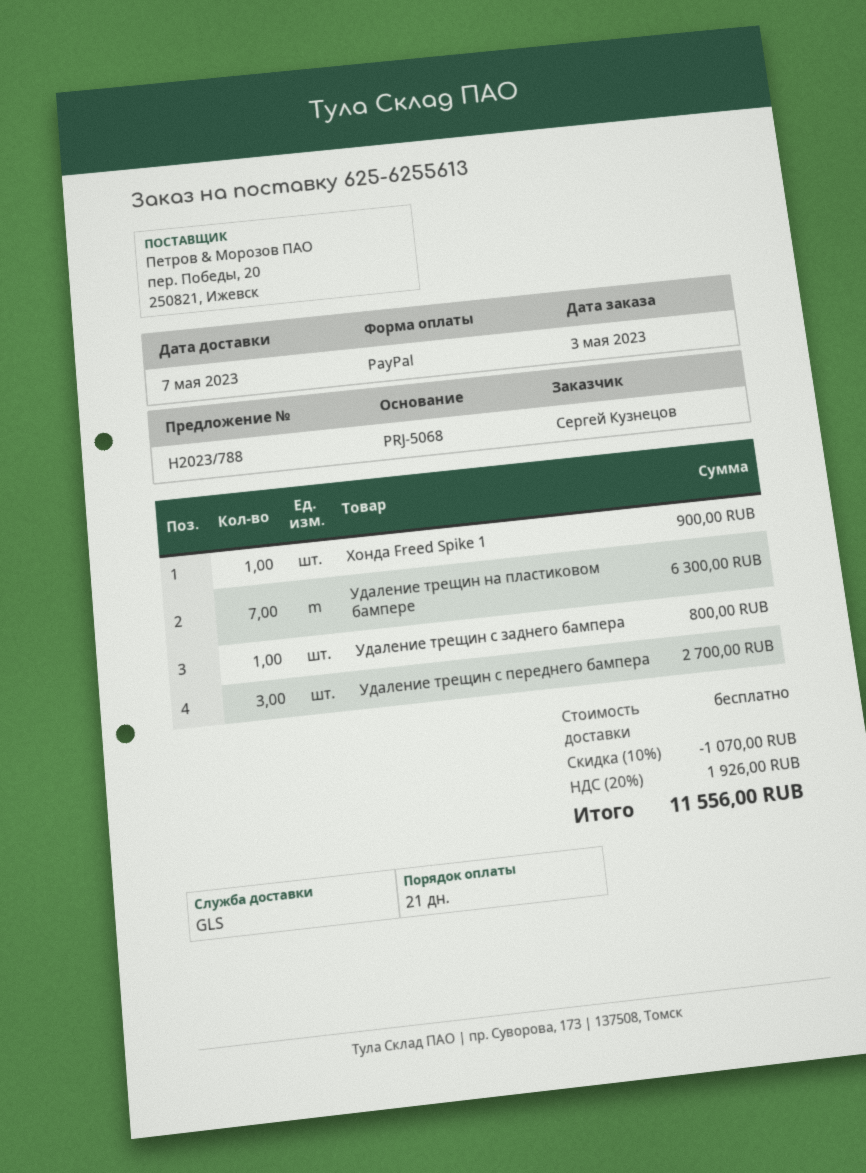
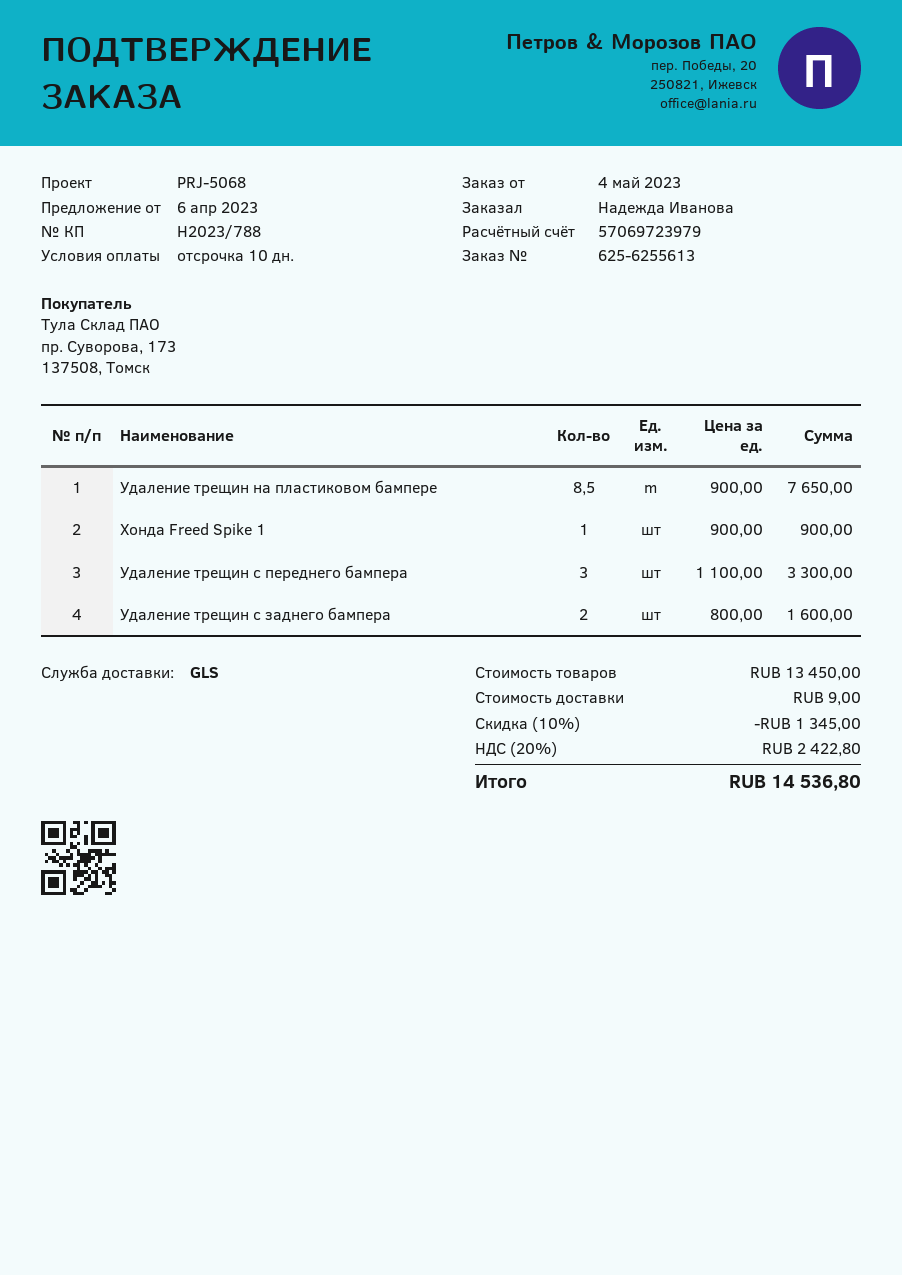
order date: 2023-05-03 -> 2023-05-04
payment terms: 21 days -> 10 days
ordered by: Сергей Кузнецов -> Надежда Иванова
Удаление трещин на пластиковом бампере: 7 for 6300.00 -> 8.5 for 7650.00
Удаление трещин с заднего бампера: 1 for 800.00 -> 2 for 1600.00
Удаление трещин с переднего бампера: 3 for 2700.00 -> 3 for 3300.00
discount: 10% = 1070.00 -> 10% = 1345.00
shipping: 0.00 -> 9.00
tax: 20% = 1926.00 -> 20% = 2422.80
total: 11556.00 -> 14536.80

